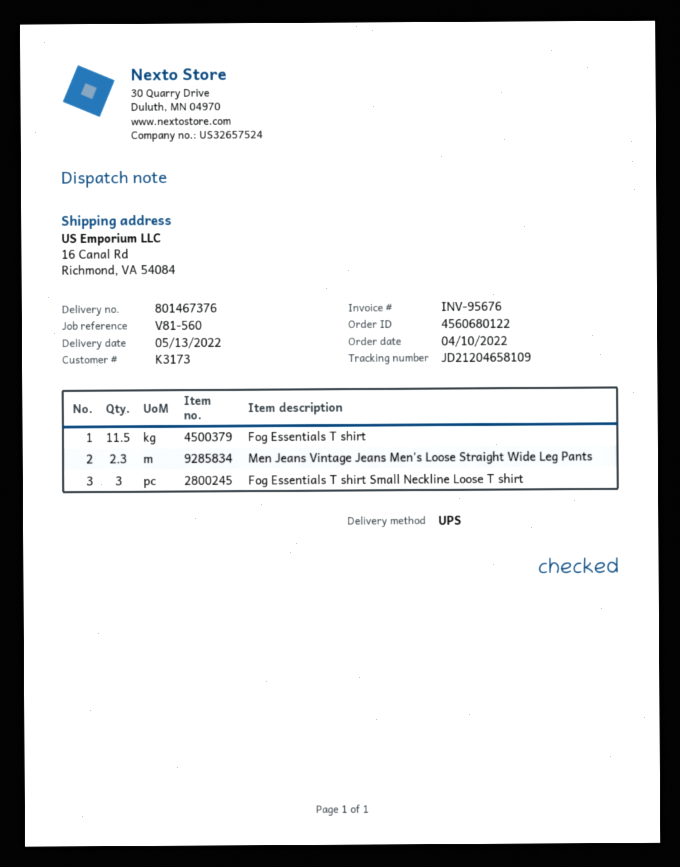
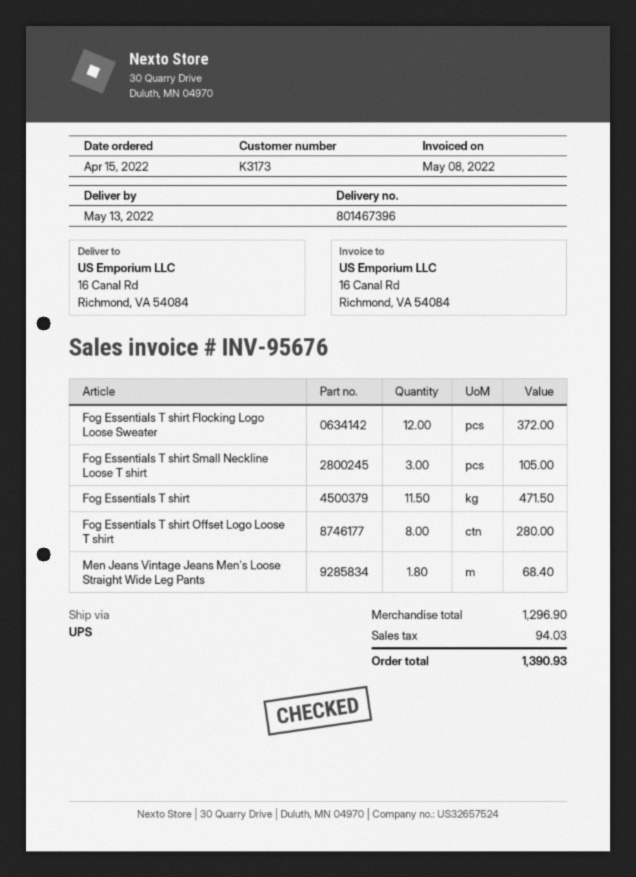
order date: 2022-04-10 -> 2022-04-15
delivery note number: 801467376 -> 801467396
Men Jeans Vintage Jeans Men's Loose Straight Wide Leg Pants: 2.3 -> 1.8
Fog Essentials T shirt Flocking Logo Loose Sweater: none -> 12
Fog Essentials T shirt Offset Logo Loose T shirt: none -> 8

